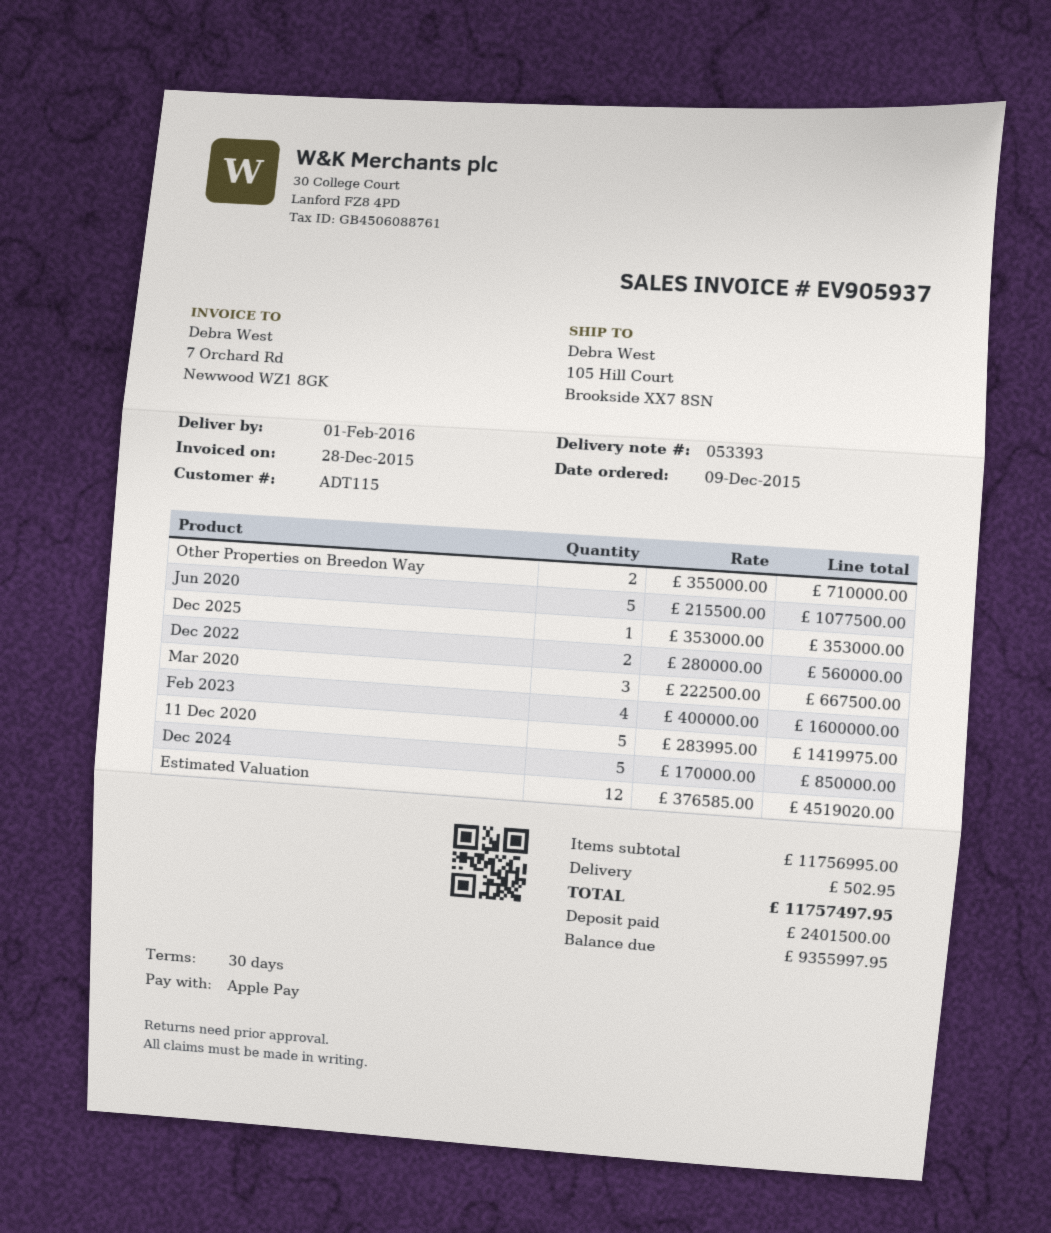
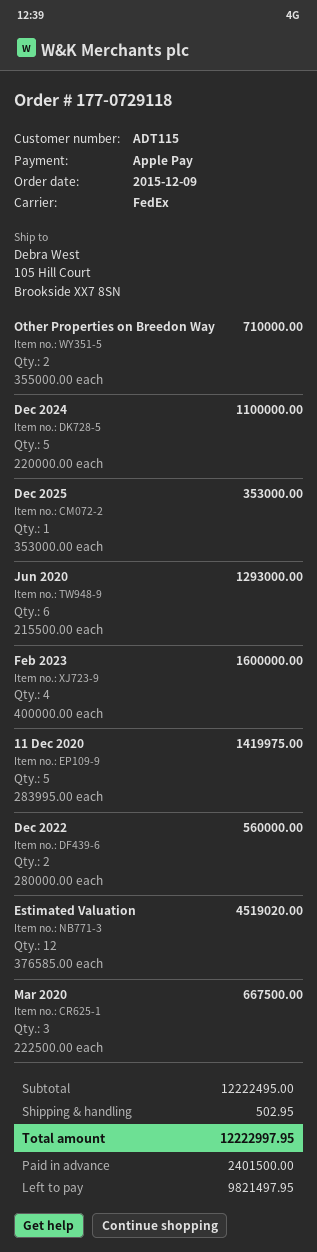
Jun 2020: 5 x 215500.00 = 1077500.00 -> 6 x 215500.00 = 1293000.00
Dec 2024: 5 x 170000.00 = 850000.00 -> 5 x 220000.00 = 1100000.00
subtotal: 11756995.00 -> 12222495.00
total: 11757497.95 -> 12222997.95
balance: 9355997.95 -> 9821497.95

